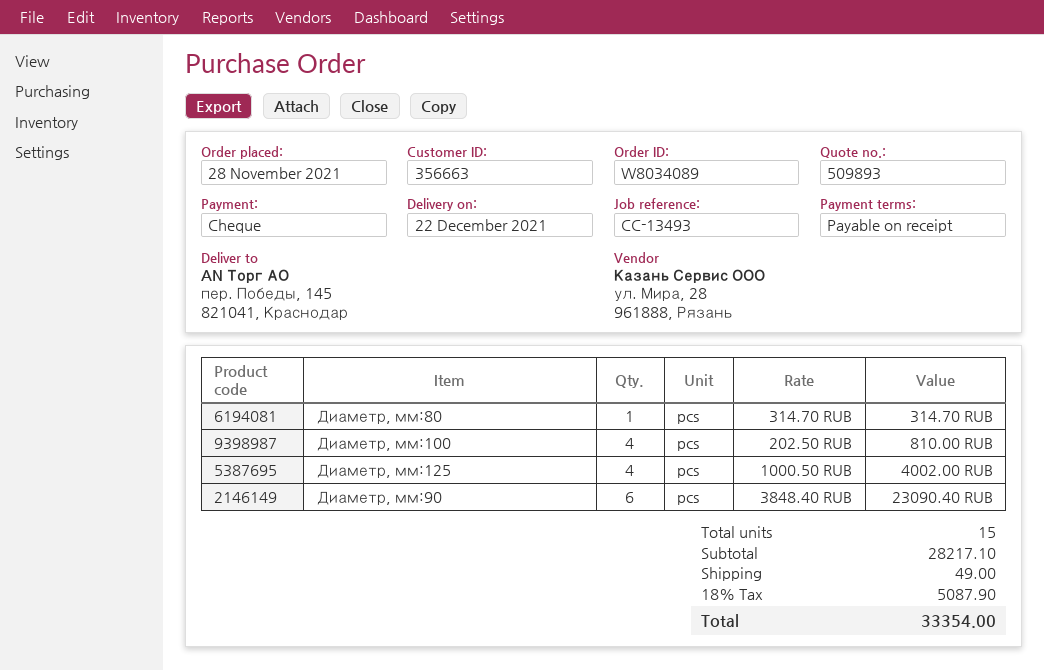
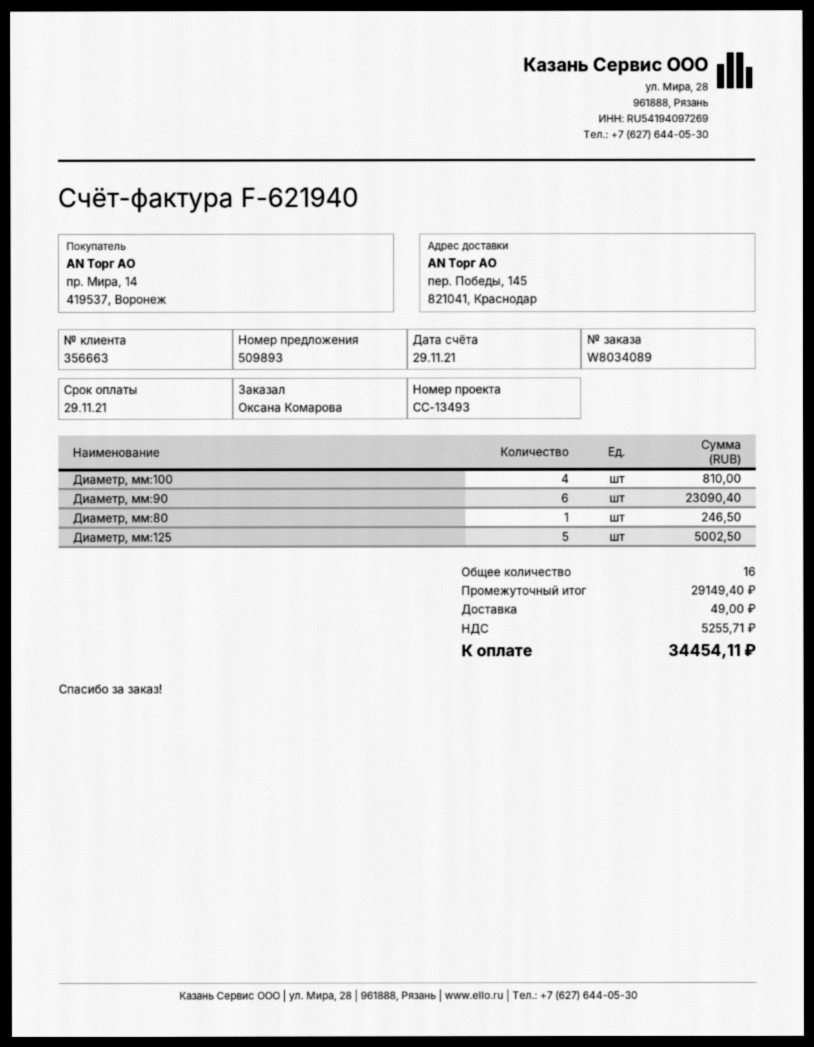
Диаметр, мм:80: 1 for 314.70 -> 1 for 246.50
Диаметр, мм:125: 4 for 4002.00 -> 5 for 5002.50
total quantity: 15 -> 16
subtotal: 28217.10 -> 29149.40
tax: 5087.90 -> 5255.71
total: 33354.00 -> 34454.11

